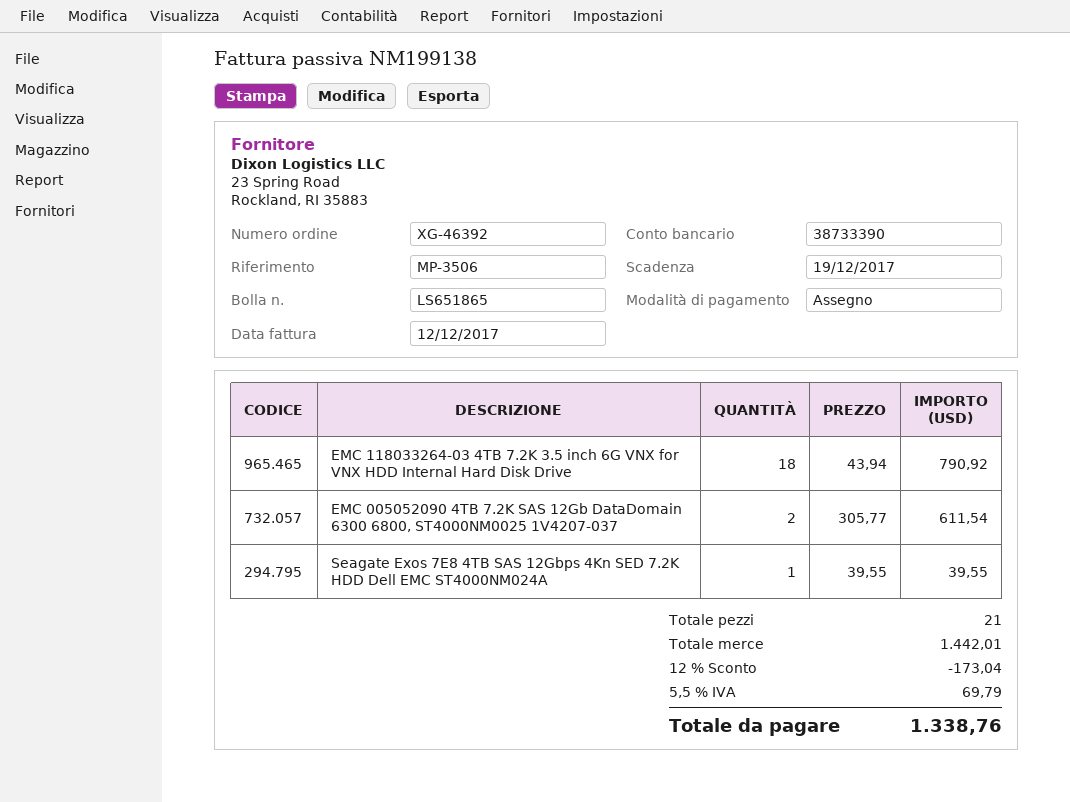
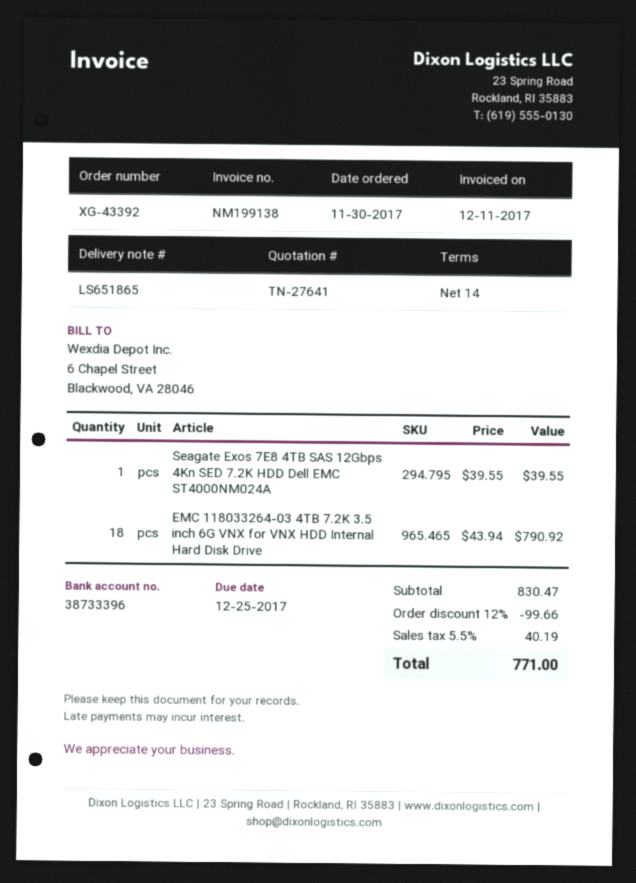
order number: XG-46392 -> XG-43392
invoice date: 2017-12-12 -> 2017-12-11
due date: 2017-12-19 -> 2017-12-25
bank account: 38733390 -> 38733396
EMC 005052090 4TB 7.2K SAS 12Gb DataDomain 6300 6800, ST4000NM0025 1V4207-037: 2 x 305.77 = 611.54 -> none
subtotal: 1442.01 -> 830.47
discount: 12% = 173.04 -> 12% = 99.66
tax: 5.5% = 69.79 -> 5.5% = 40.19
total: 1338.76 -> 771.00

